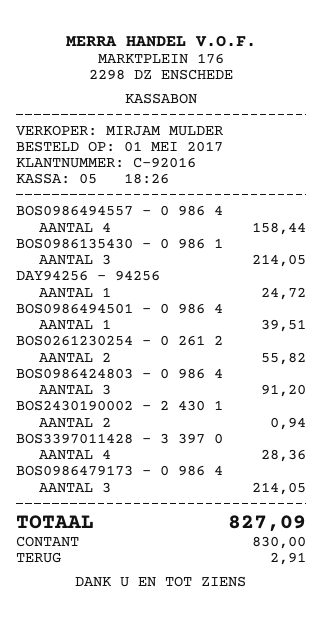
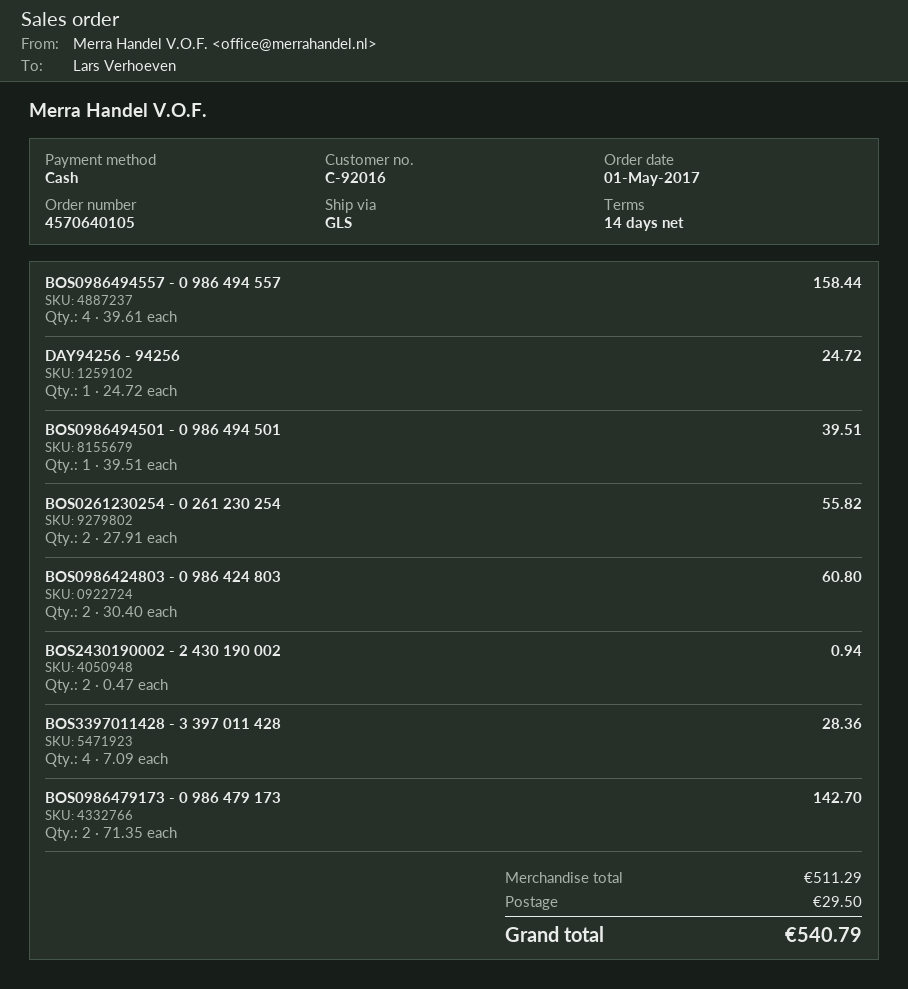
BOS0986135430 - 0 986 1: 3 for 214.05 -> none
BOS0986424803 - 0 986 4: 3 for 91.20 -> 2 for 60.80
BOS0986479173 - 0 986 4: 3 for 214.05 -> 2 for 142.70
shipping: none -> 29.50
total: 827.09 -> 540.79

